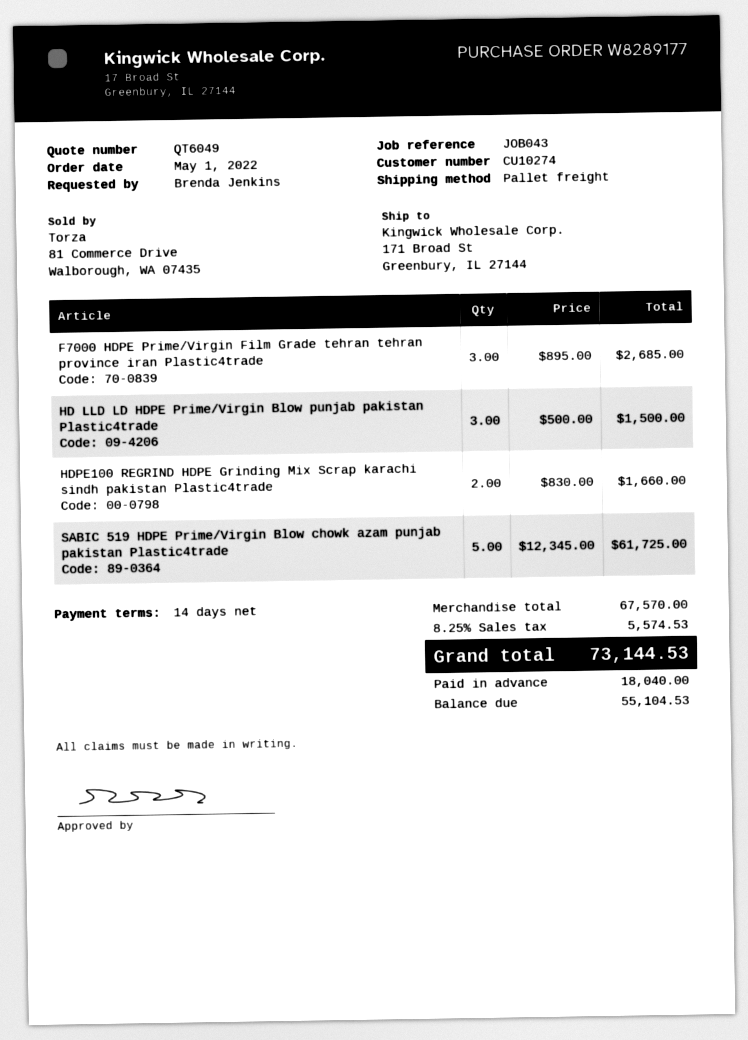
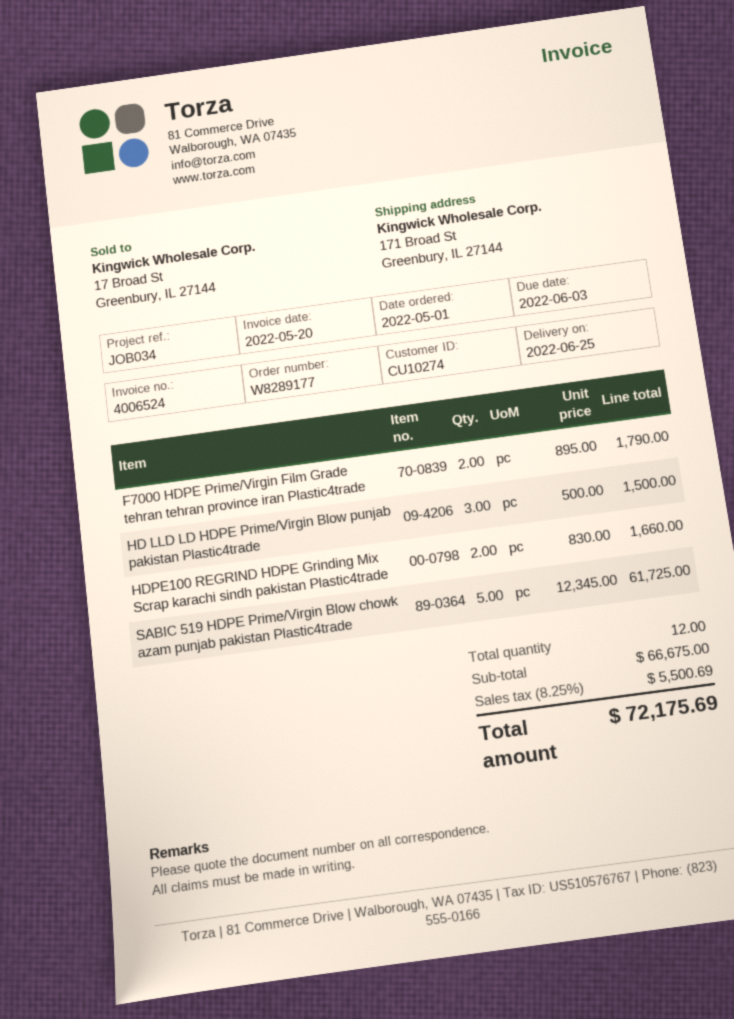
reference: JOB043 -> JOB034
F7000 HDPE Prime/Virgin Film Grade tehran tehran province iran Plastic4trade: 3 x 895.00 = 2685.00 -> 2 x 895.00 = 1790.00
subtotal: 67570.00 -> 66675.00
tax: 8.25% = 5574.53 -> 8.25% = 5500.69
total: 73144.53 -> 72175.69

